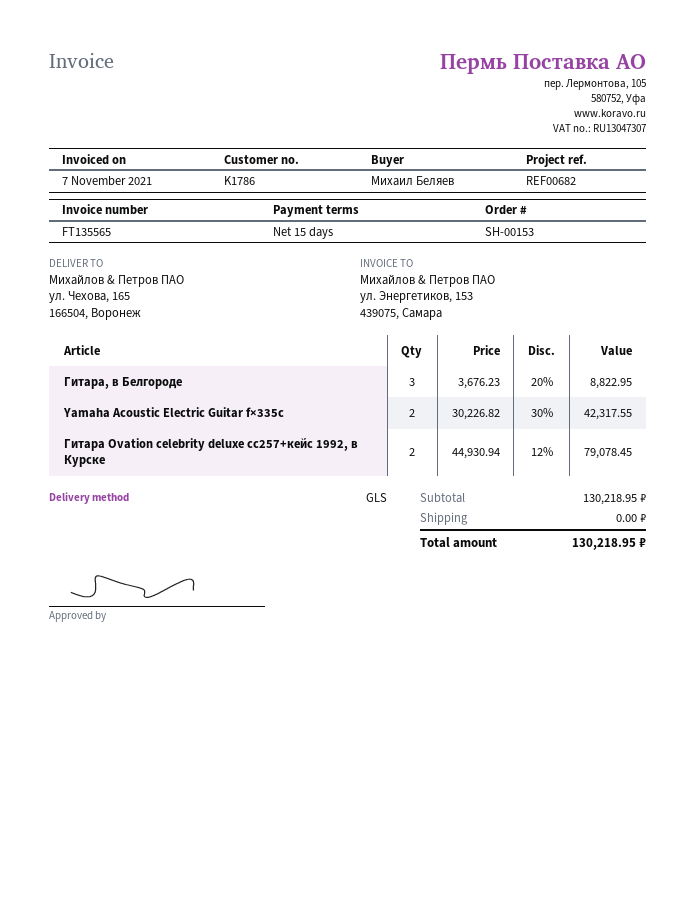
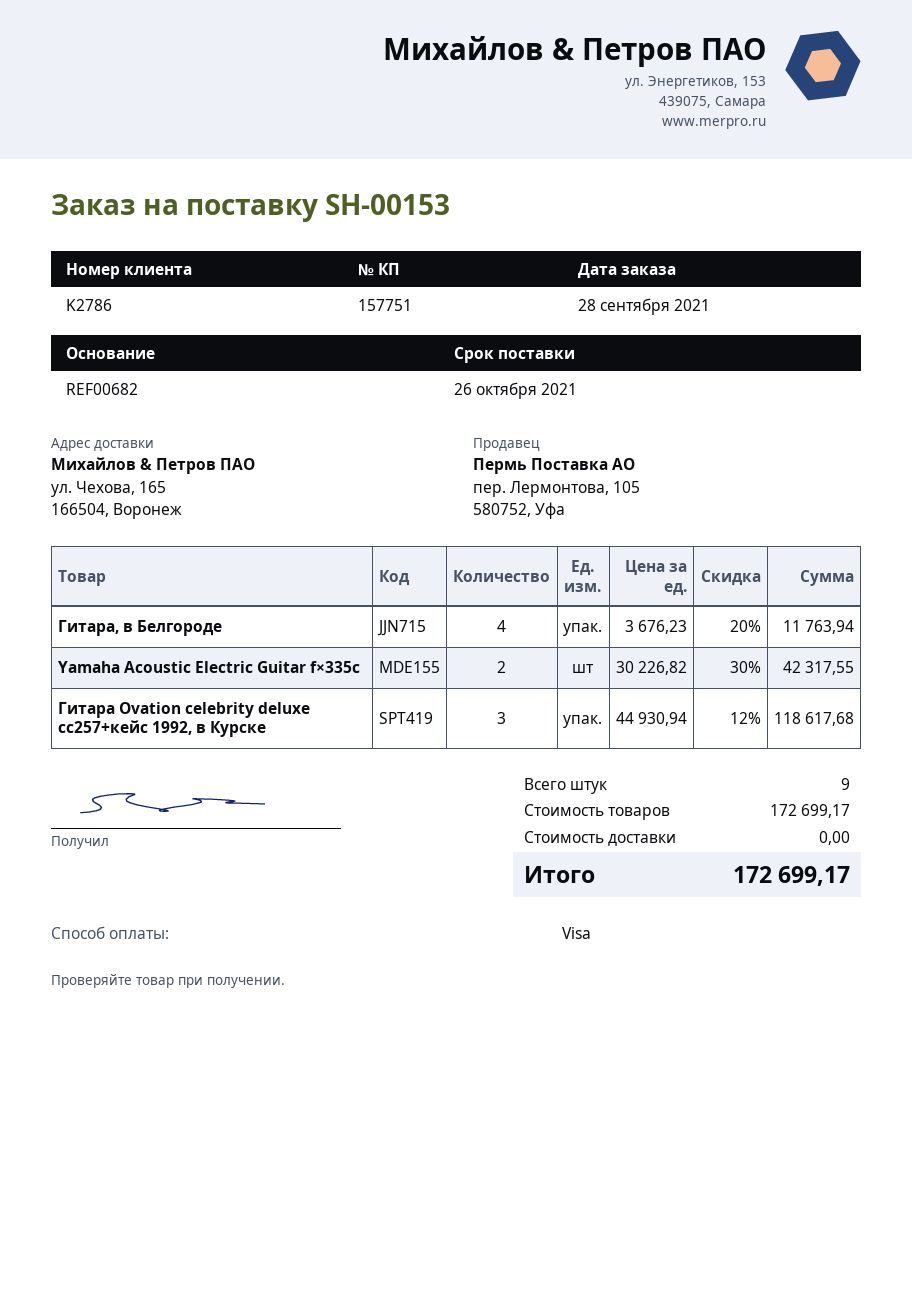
customer number: K1786 -> K2786
Гитара, в Белгороде: 3 x 3676.23 - 20% = 8822.95 -> 4 x 3676.23 - 20% = 11763.94
Гитара Ovation celebrity deluxe сс257+кейс 1992, в Курске: 2 x 44930.94 - 12% = 79078.45 -> 3 x 44930.94 - 12% = 118617.68
subtotal: 130218.95 -> 172699.17
total: 130218.95 -> 172699.17

